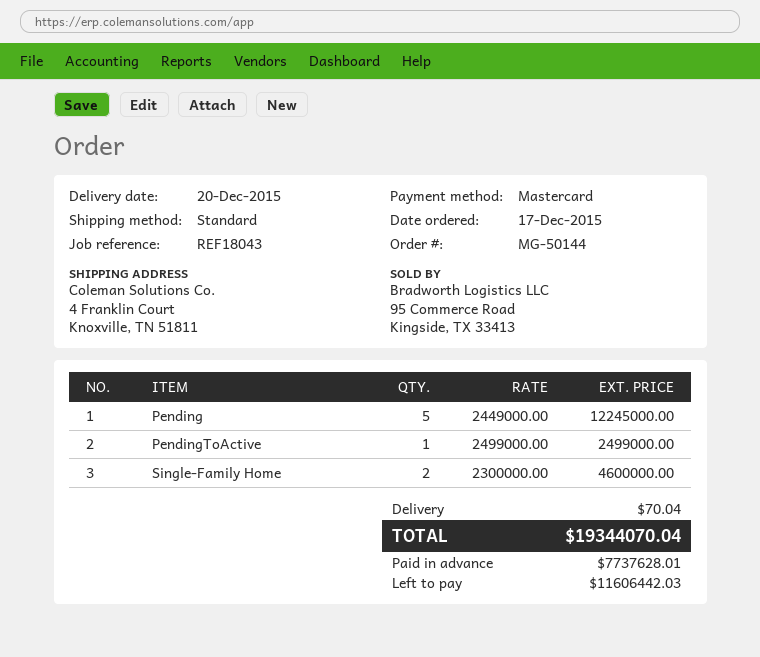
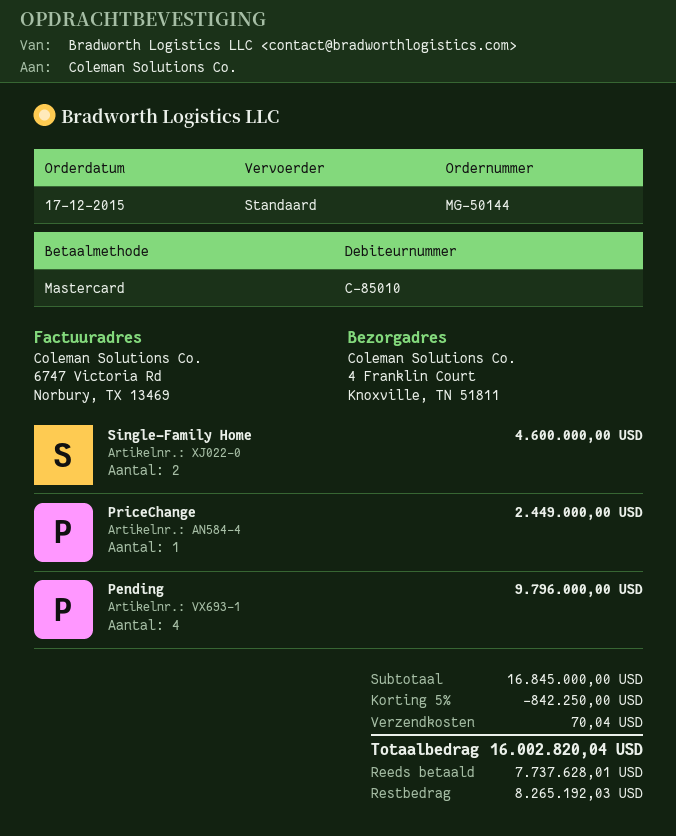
Pending: 5 for 12245000.00 -> 4 for 9796000.00
PendingToActive: 1 for 2499000.00 -> none
PriceChange: none -> 1 for 2449000.00
discount: none -> 5% = 842250.00
total: 19344070.04 -> 16002820.04
balance: 11606442.03 -> 8265192.03

